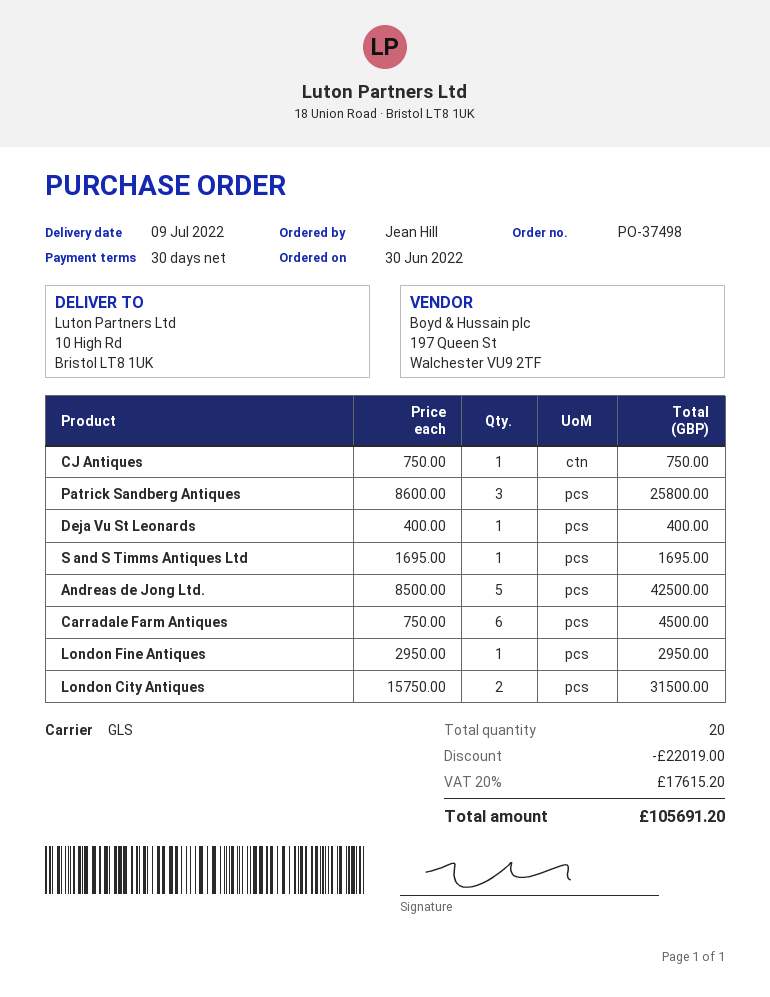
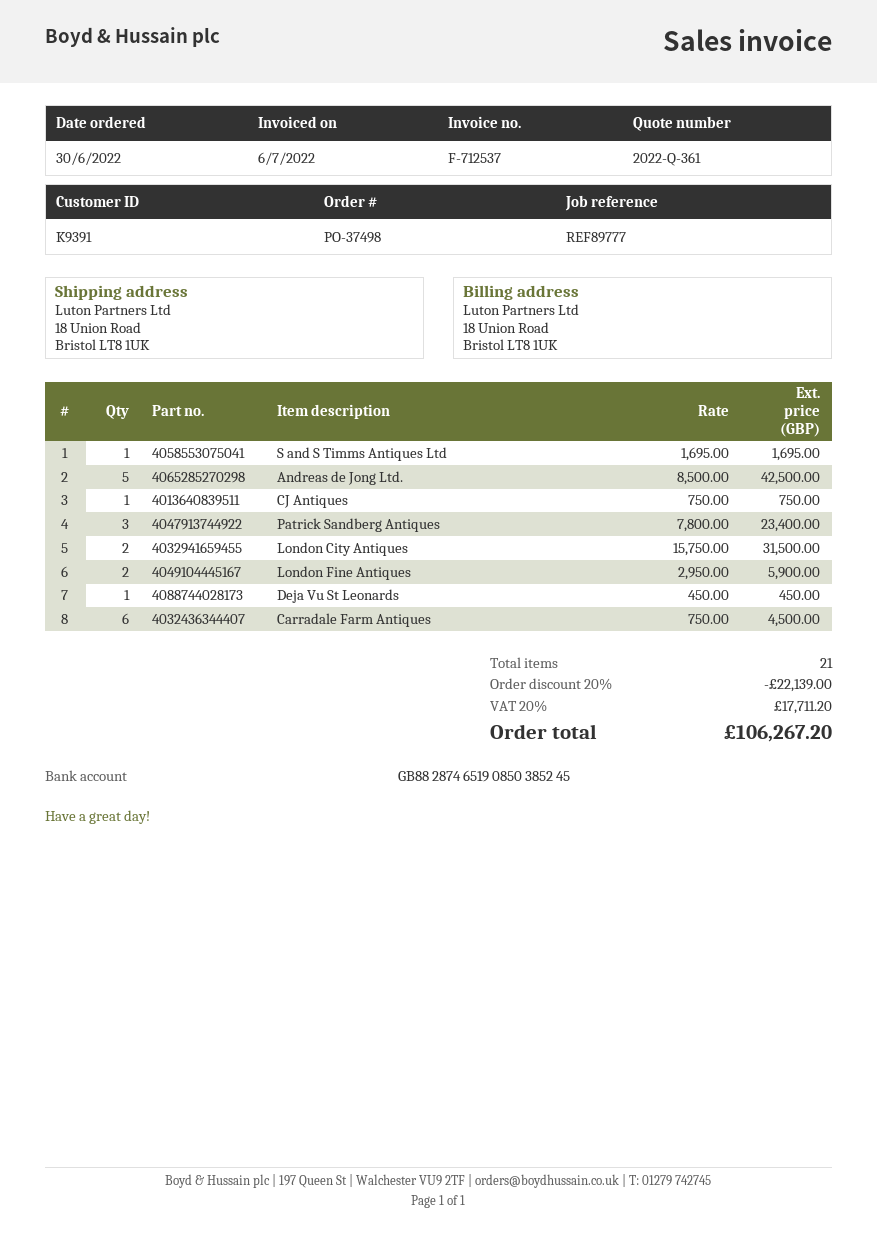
ship to: 10 High Rd, Bristol LT8 1UK -> 18 Union Road, Bristol LT8 1UK
Patrick Sandberg Antiques: 3 x 8600.00 = 25800.00 -> 3 x 7800.00 = 23400.00
Deja Vu St Leonards: 1 x 400.00 = 400.00 -> 1 x 450.00 = 450.00
London Fine Antiques: 1 x 2950.00 = 2950.00 -> 2 x 2950.00 = 5900.00
total quantity: 20 -> 21
discount: 22019.00 -> 22139.00
tax: 20% = 17615.20 -> 20% = 17711.20
total: 105691.20 -> 106267.20

